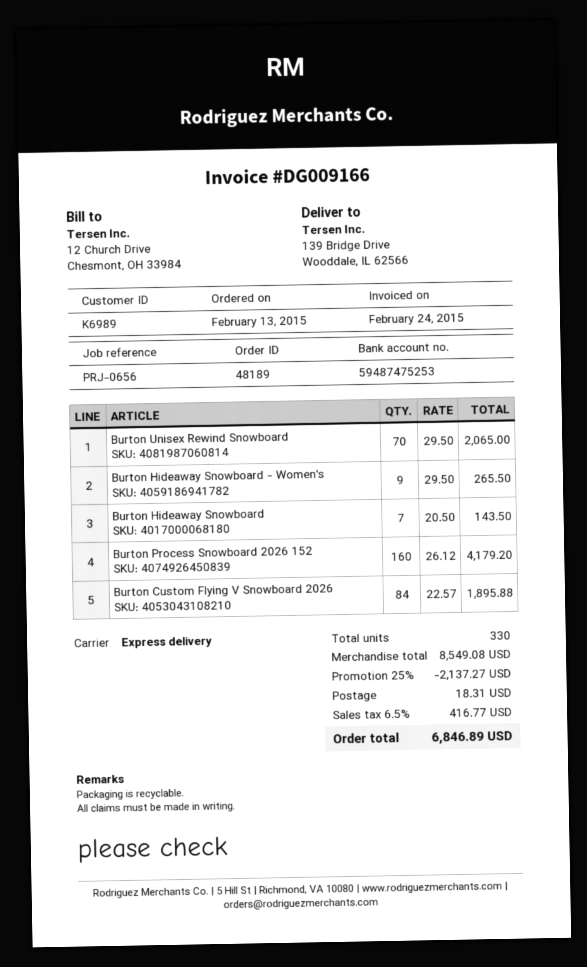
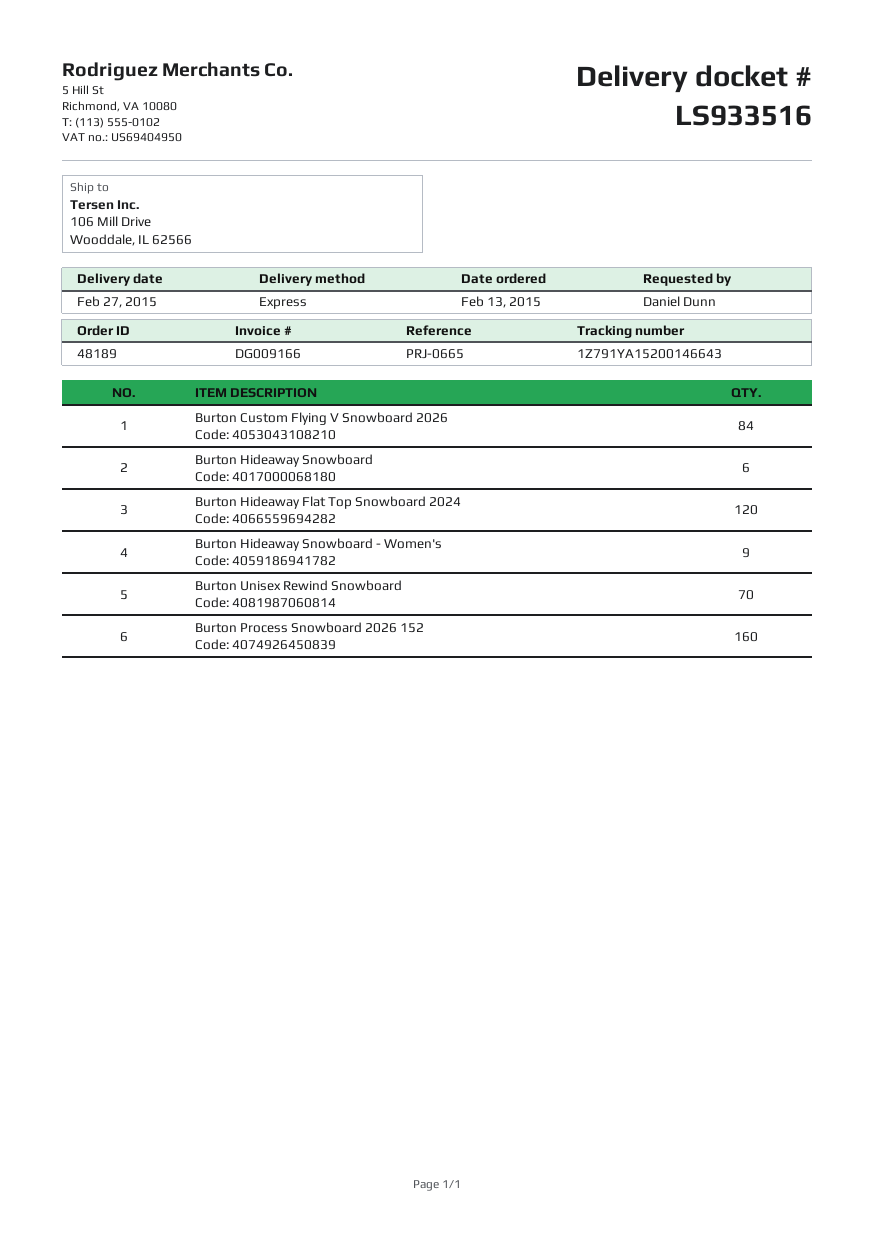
reference: PRJ-0656 -> PRJ-0665
ship to: 139 Bridge Drive, Wooddale, IL 62566 -> 106 Mill Drive, Wooddale, IL 62566
Burton Hideaway Snowboard: 7 -> 6
Burton Hideaway Flat Top Snowboard 2024: none -> 120

